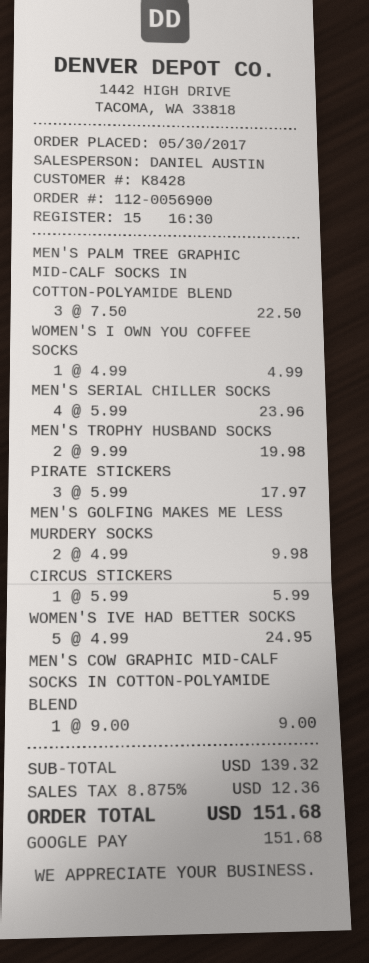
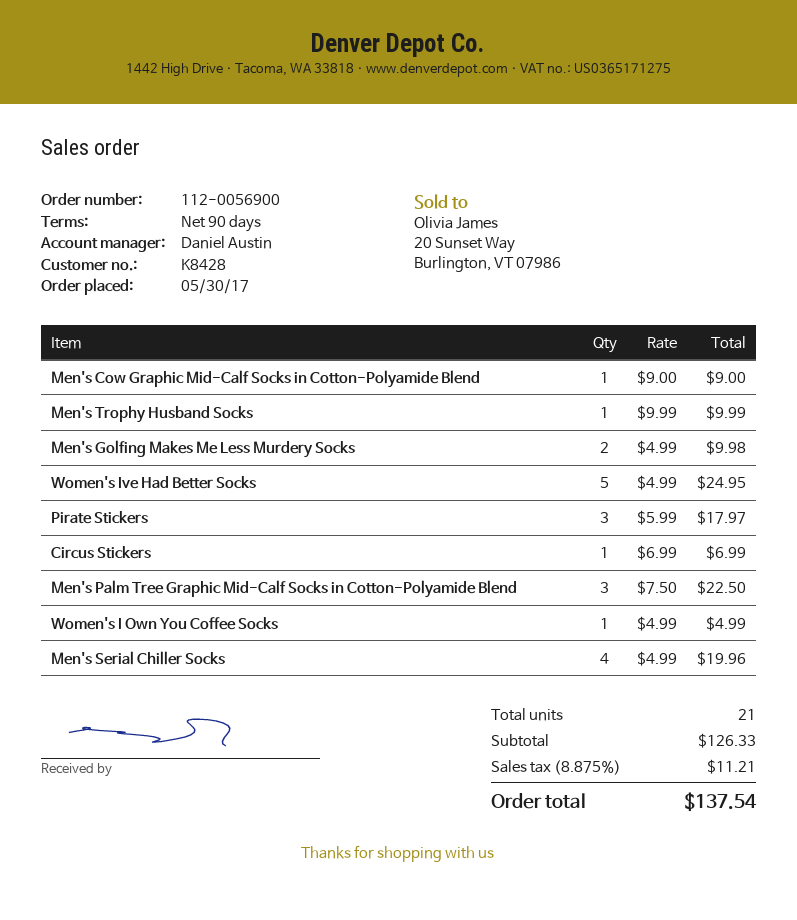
MEN'S SERIAL CHILLER SOCKS: 4 x 5.99 = 23.96 -> 4 x 4.99 = 19.96
MEN'S TROPHY HUSBAND SOCKS: 2 x 9.99 = 19.98 -> 1 x 9.99 = 9.99
CIRCUS STICKERS: 1 x 5.99 = 5.99 -> 1 x 6.99 = 6.99
subtotal: 139.32 -> 126.33
tax: 8.875% = 12.36 -> 8.875% = 11.21
total: 151.68 -> 137.54

